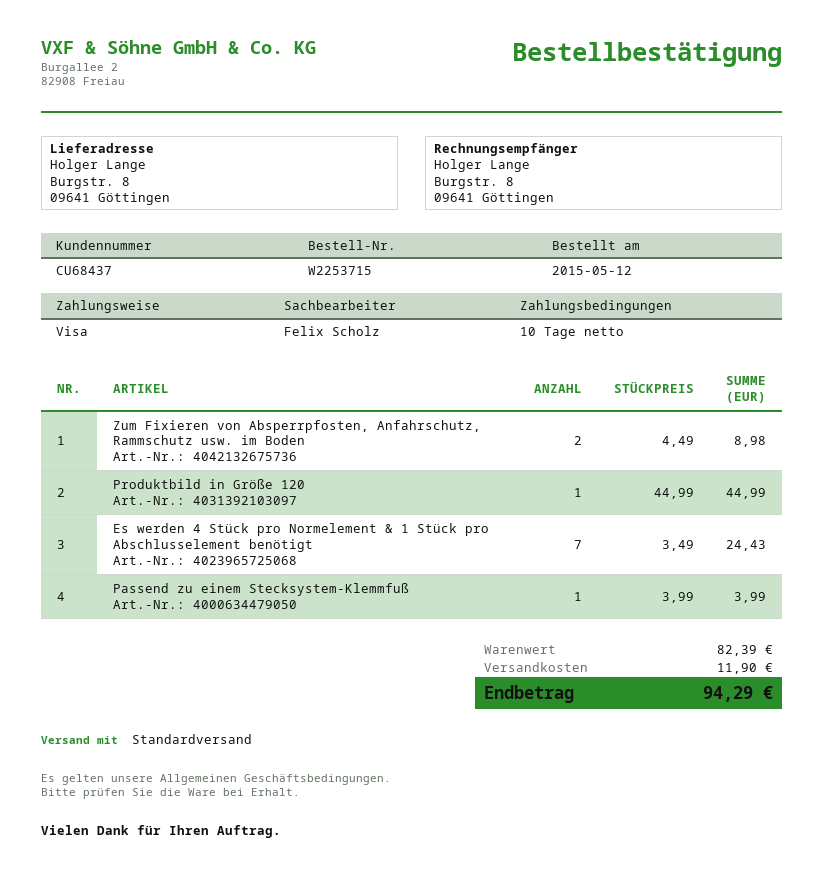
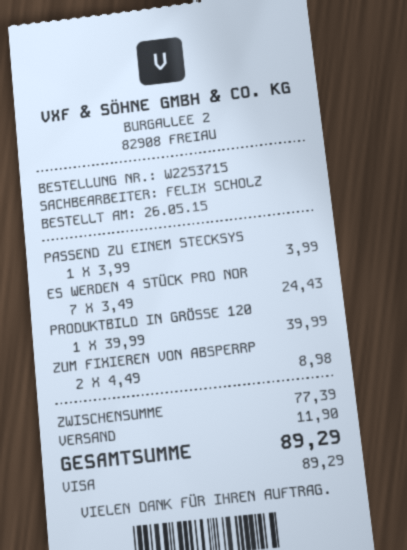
order date: 2015-05-12 -> 2015-05-26
Produktbild in Größe 120: 1 x 44.99 = 44.99 -> 1 x 39.99 = 39.99
subtotal: 82.39 -> 77.39
total: 94.29 -> 89.29

